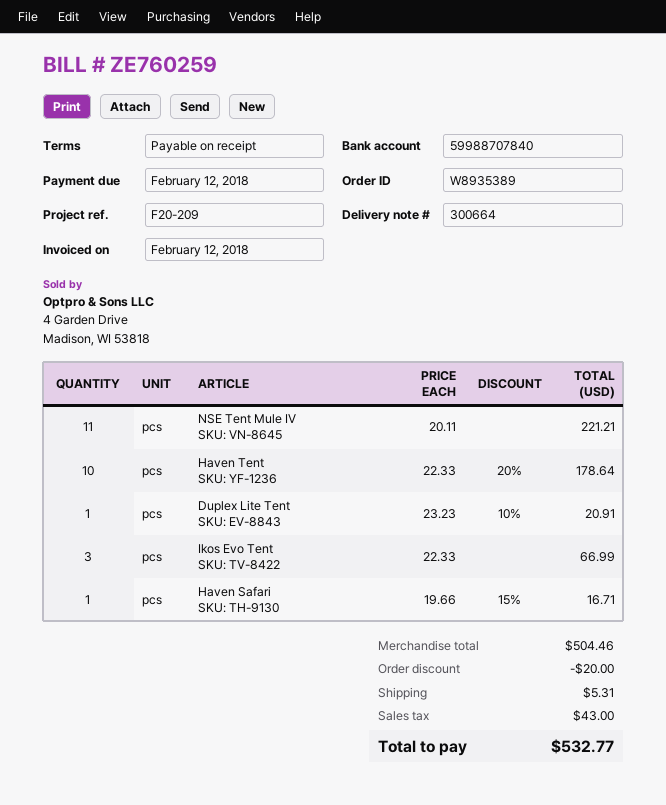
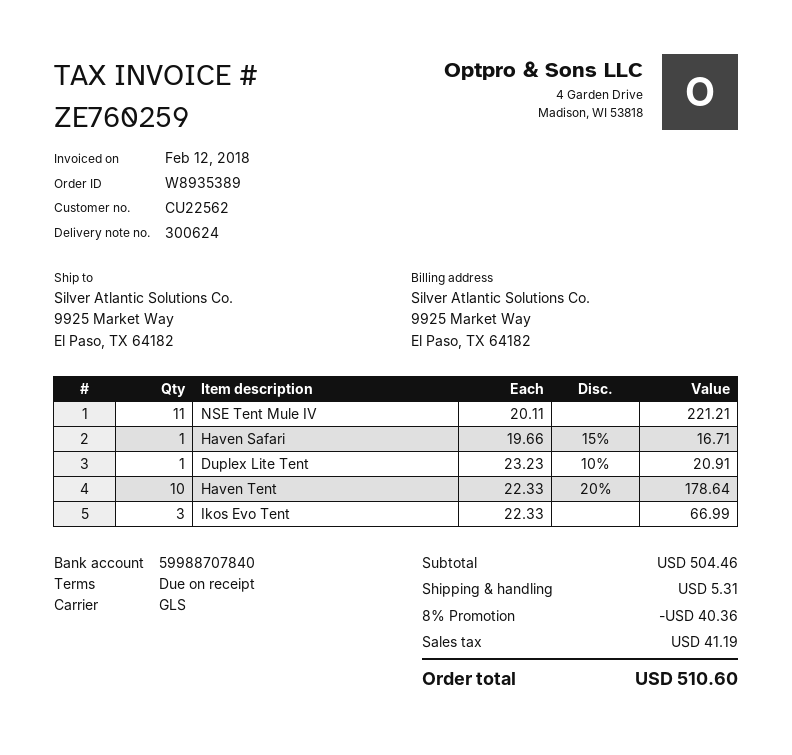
delivery note number: 300664 -> 300624
discount: 20.00 -> 40.36
tax: 43.00 -> 41.19
total: 532.77 -> 510.60

